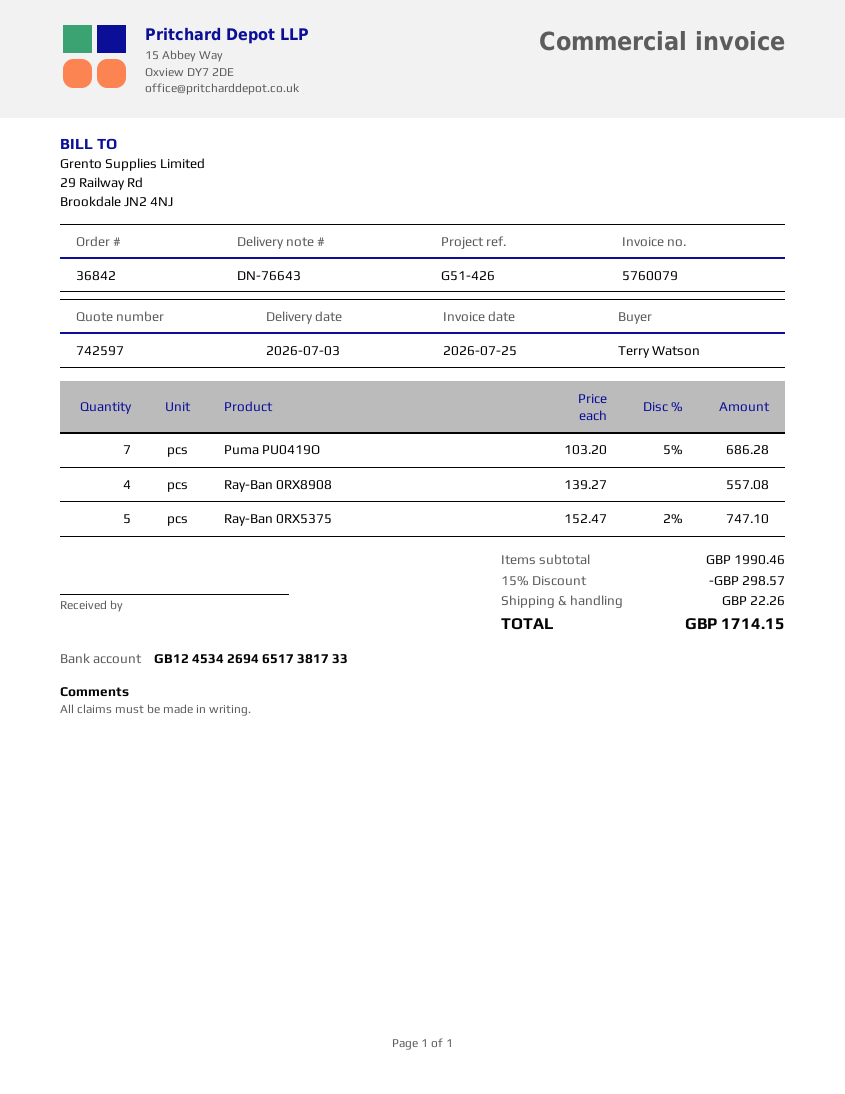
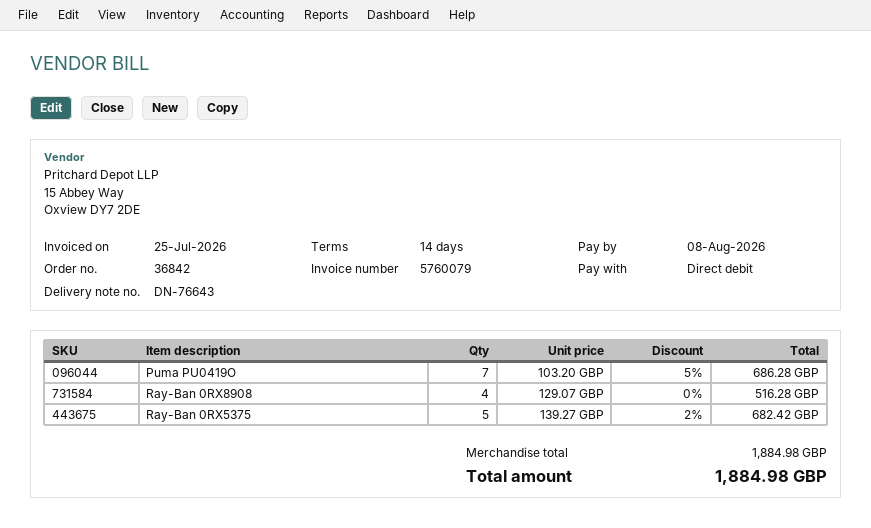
Ray-Ban 0RX8908: 4 x 139.27 = 557.08 -> 4 x 129.07 = 516.28
Ray-Ban 0RX5375: 5 x 152.47 - 2% = 747.10 -> 5 x 139.27 - 2% = 682.42
subtotal: 1990.46 -> 1884.98
discount: 15% = 298.57 -> none
shipping: 22.26 -> none
total: 1714.15 -> 1884.98

